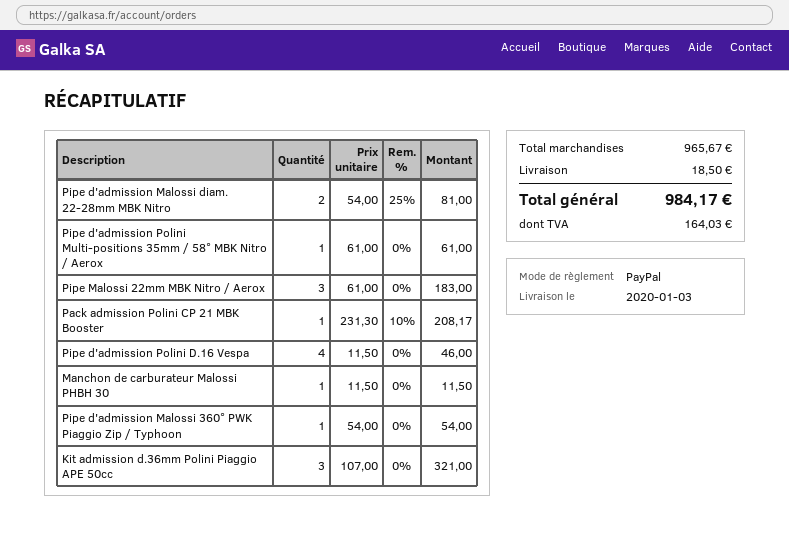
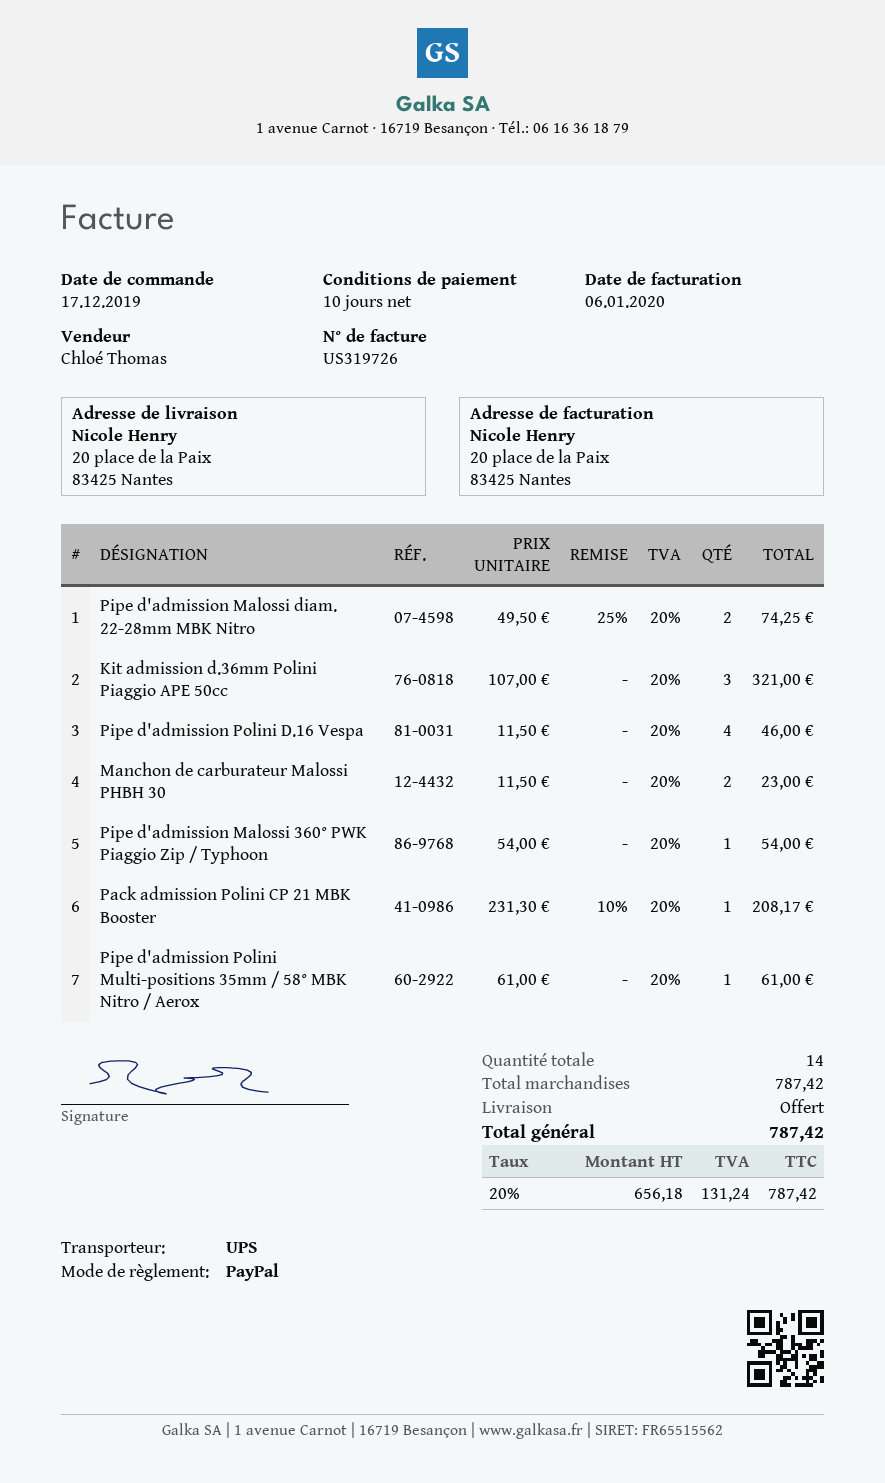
Pipe d'admission Malossi diam. 22-28mm MBK Nitro: 2 x 54.00 - 25% = 81.00 -> 2 x 49.50 - 25% = 74.25
Pipe Malossi 22mm MBK Nitro / Aerox: 3 x 61.00 = 183.00 -> none
Manchon de carburateur Malossi PHBH 30: 1 x 11.50 = 11.50 -> 2 x 11.50 = 23.00
subtotal: 965.67 -> 787.42
shipping: 18.50 -> 0.00
tax: 164.03 -> 131.24
total: 984.17 -> 787.42

